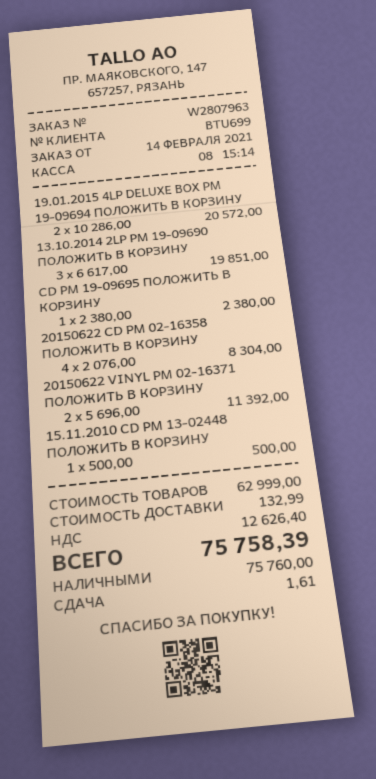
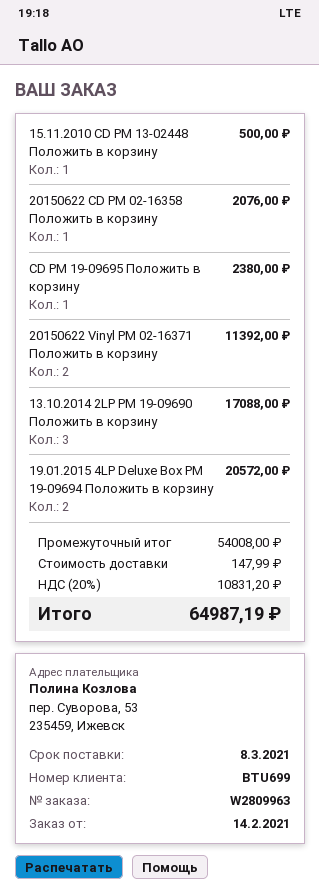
order number: W2807963 -> W2809963
13.10.2014 2LP PM 19-09690 ПОЛОЖИТЬ В КОРЗИНУ: 3 for 19851.00 -> 3 for 17088.00
20150622 CD PM 02-16358 ПОЛОЖИТЬ В КОРЗИНУ: 4 for 8304.00 -> 1 for 2076.00
subtotal: 62999.00 -> 54008.00
shipping: 132.99 -> 147.99
tax: 12626.40 -> 10831.20
total: 75758.39 -> 64987.19

